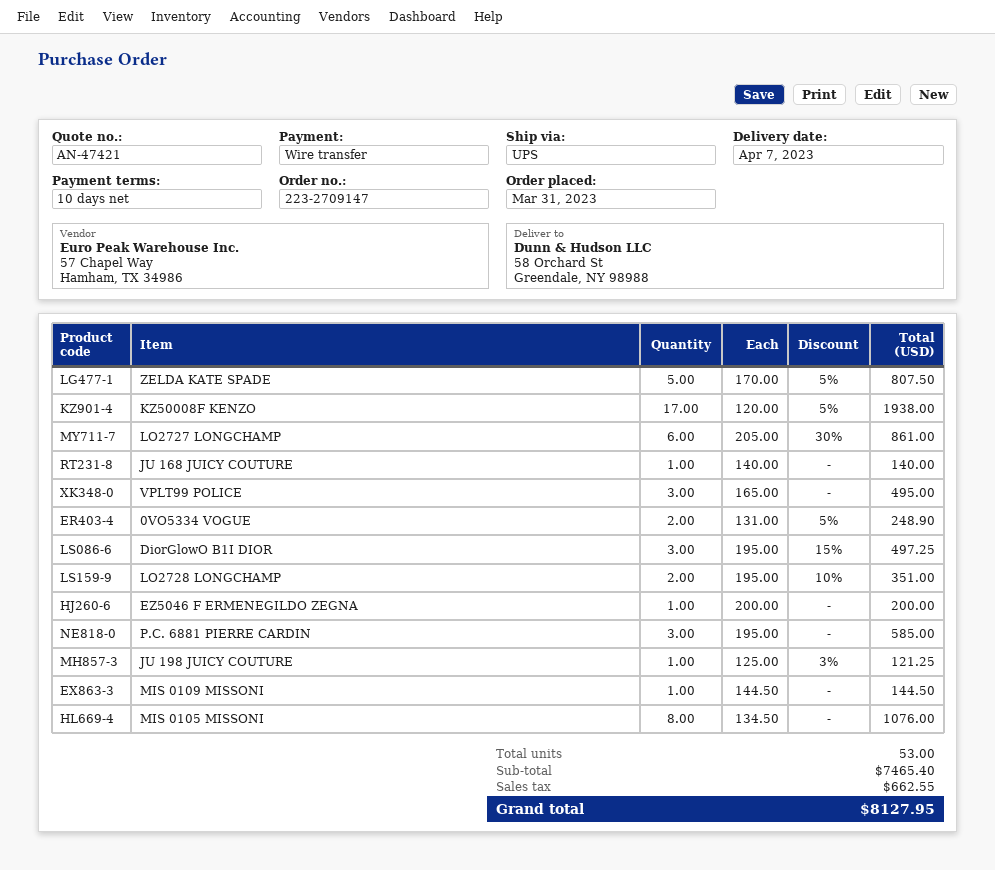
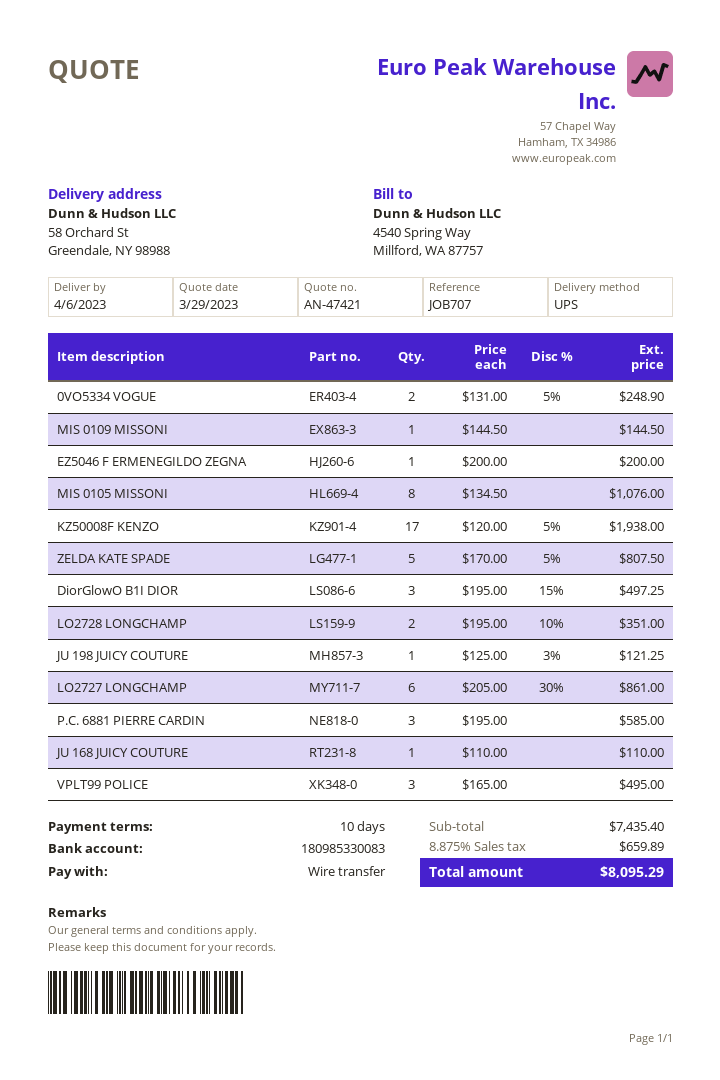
delivery date: 2023-04-07 -> 2023-04-06
JU 168 JUICY COUTURE: 1 x 140.00 = 140.00 -> 1 x 110.00 = 110.00
subtotal: 7465.40 -> 7435.40
tax: 662.55 -> 659.89
total: 8127.95 -> 8095.29

